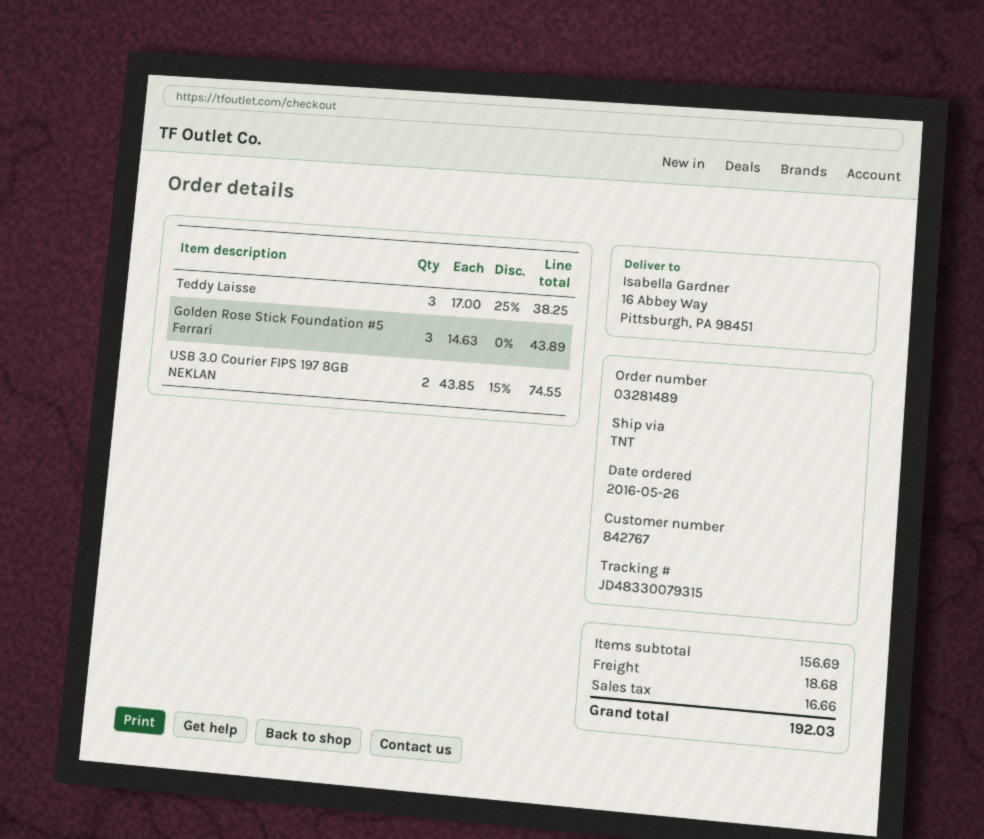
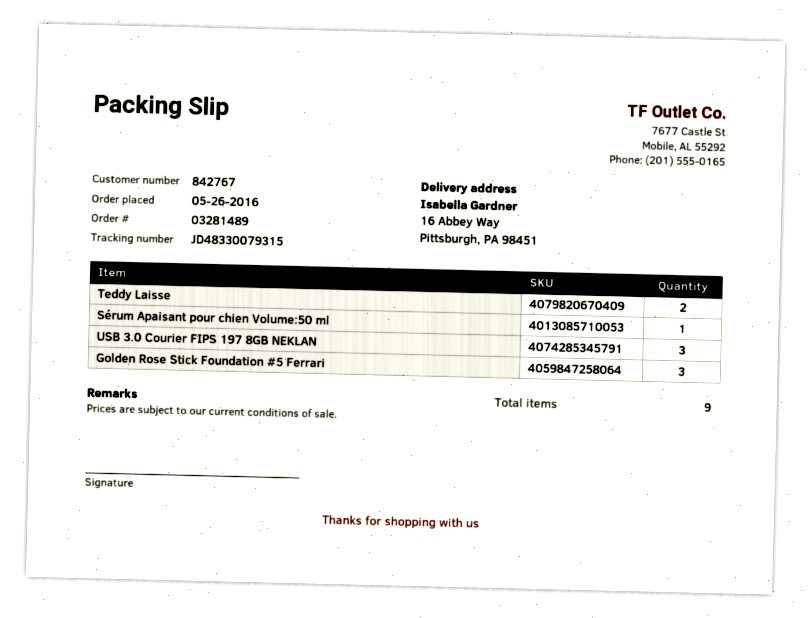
Teddy Laisse: 3 -> 2
USB 3.0 Courier FIPS 197 8GB NEKLAN: 2 -> 3
Sérum Apaisant pour chien Volume:50 ml: none -> 1

